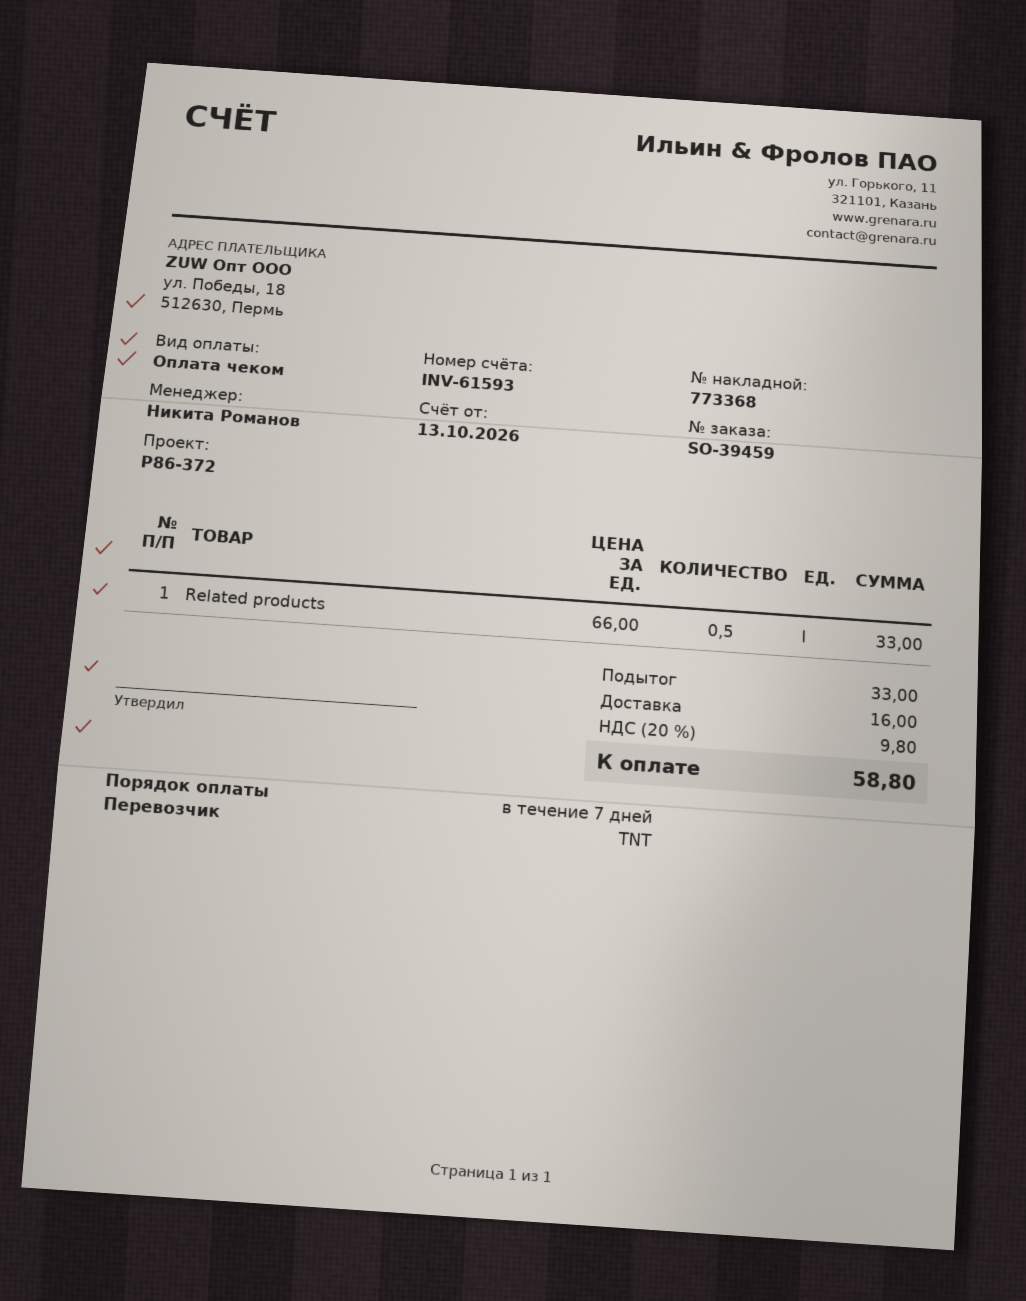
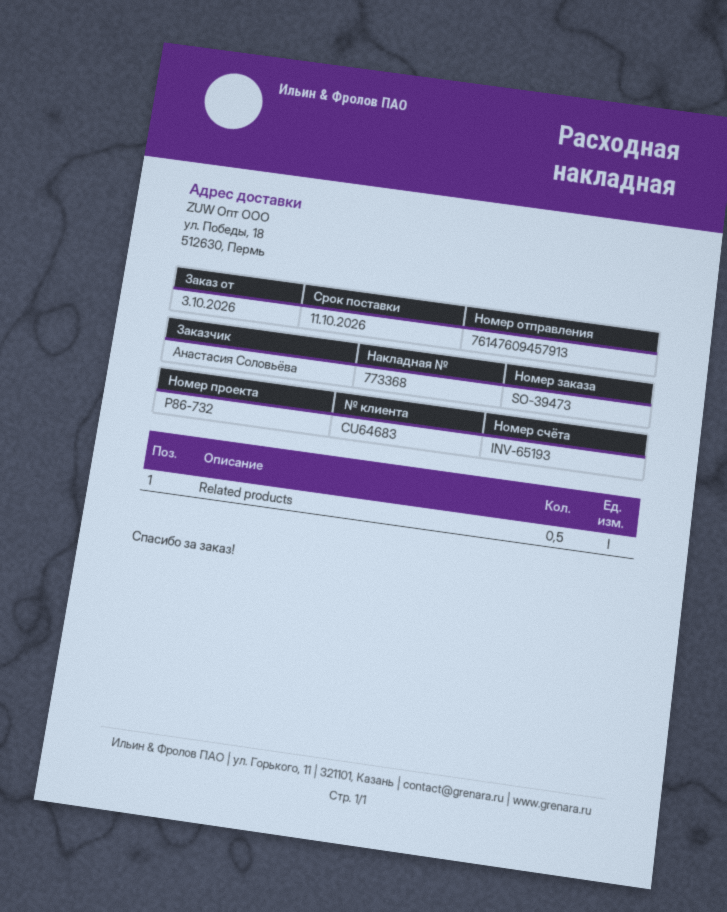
order number: SO-39459 -> SO-39473
invoice number: INV-61593 -> INV-65193
reference: P86-372 -> P86-732

